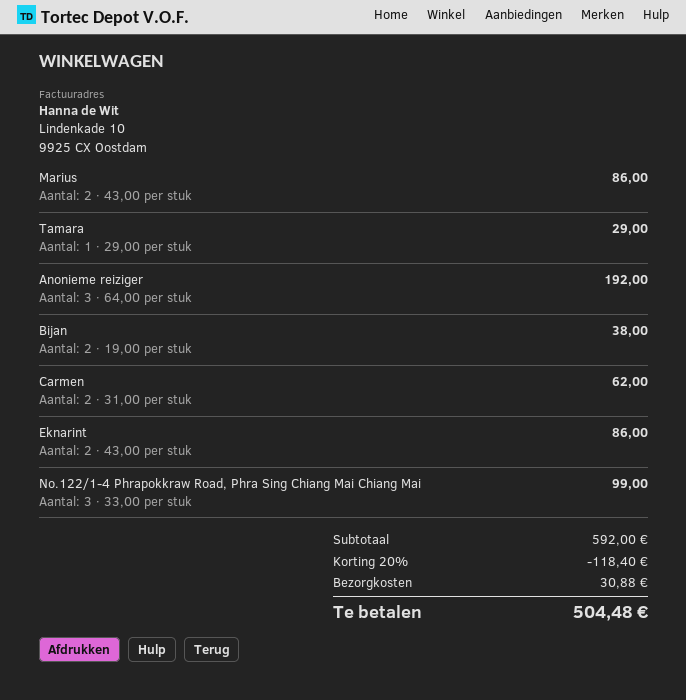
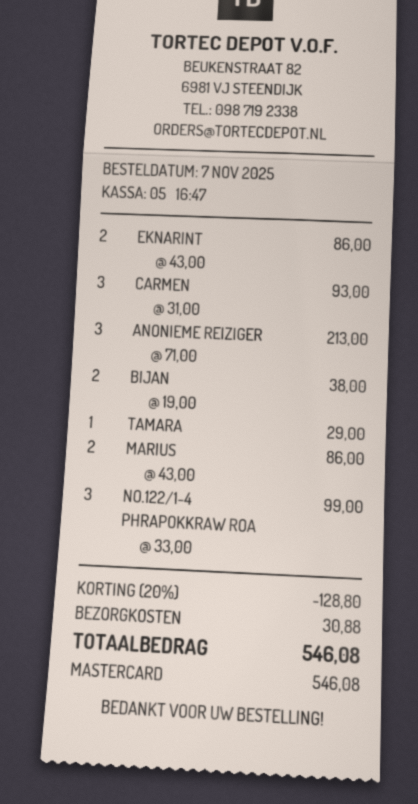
Anonieme reiziger: 3 x 64.00 = 192.00 -> 3 x 71.00 = 213.00
Carmen: 2 x 31.00 = 62.00 -> 3 x 31.00 = 93.00
discount: 20% = 118.40 -> 20% = 128.80
total: 504.48 -> 546.08

